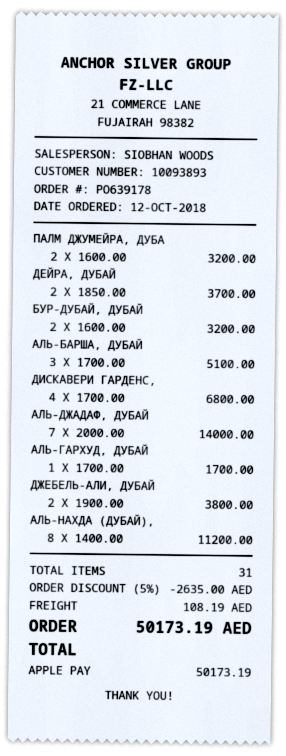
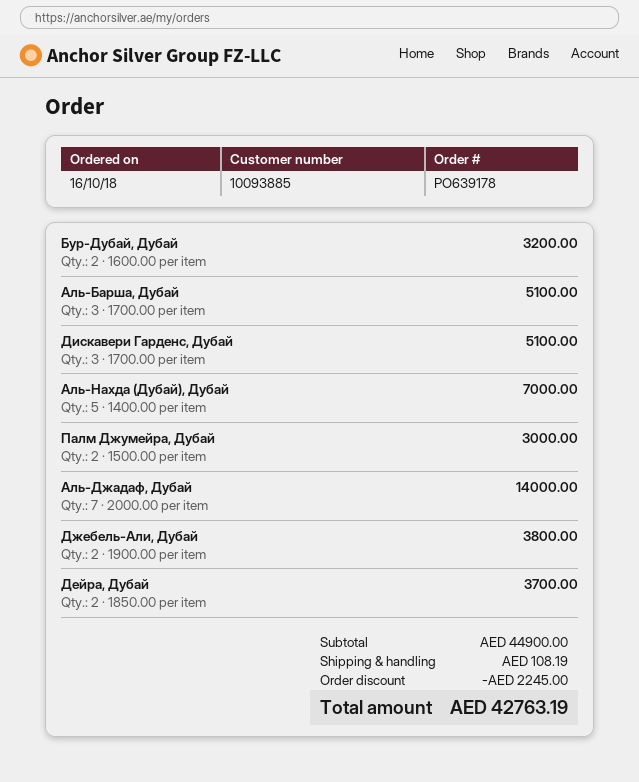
order date: 2018-10-12 -> 2018-10-16
customer number: 10093893 -> 10093885
ПАЛМ ДЖУМЕЙРА, ДУБА: 2 x 1600.00 = 3200.00 -> 2 x 1500.00 = 3000.00
ДИСКАВЕРИ ГАРДЕНС,: 4 x 1700.00 = 6800.00 -> 3 x 1700.00 = 5100.00
АЛЬ-ГАРХУД, ДУБАЙ: 1 x 1700.00 = 1700.00 -> none
АЛЬ-НАХДА (ДУБАЙ),: 8 x 1400.00 = 11200.00 -> 5 x 1400.00 = 7000.00
discount: 2635.00 -> 2245.00
total: 50173.19 -> 42763.19

